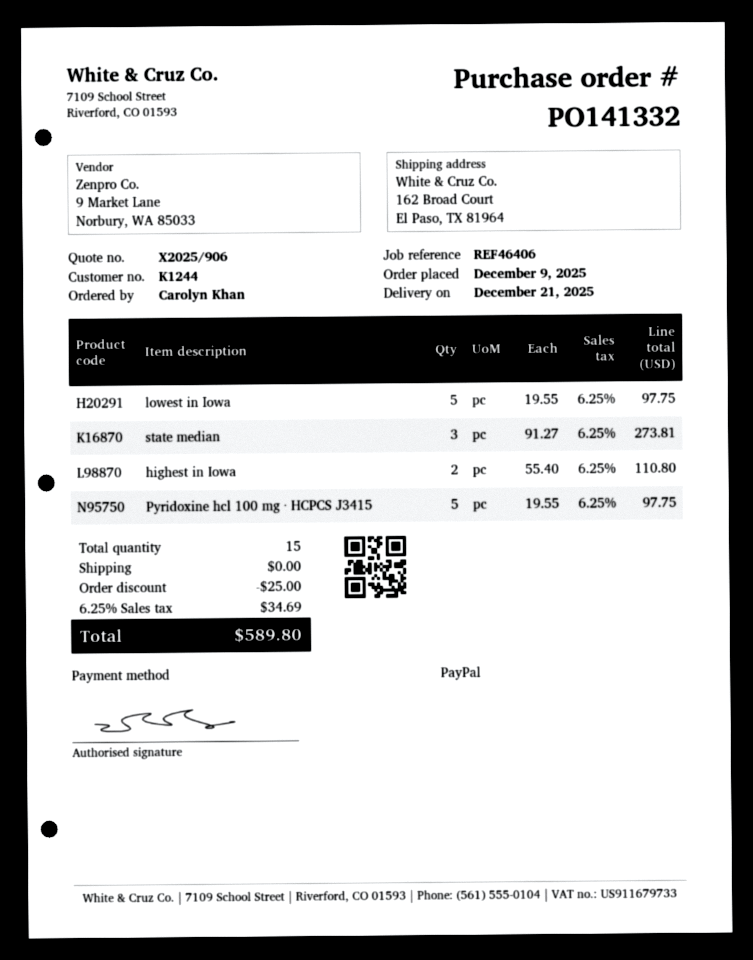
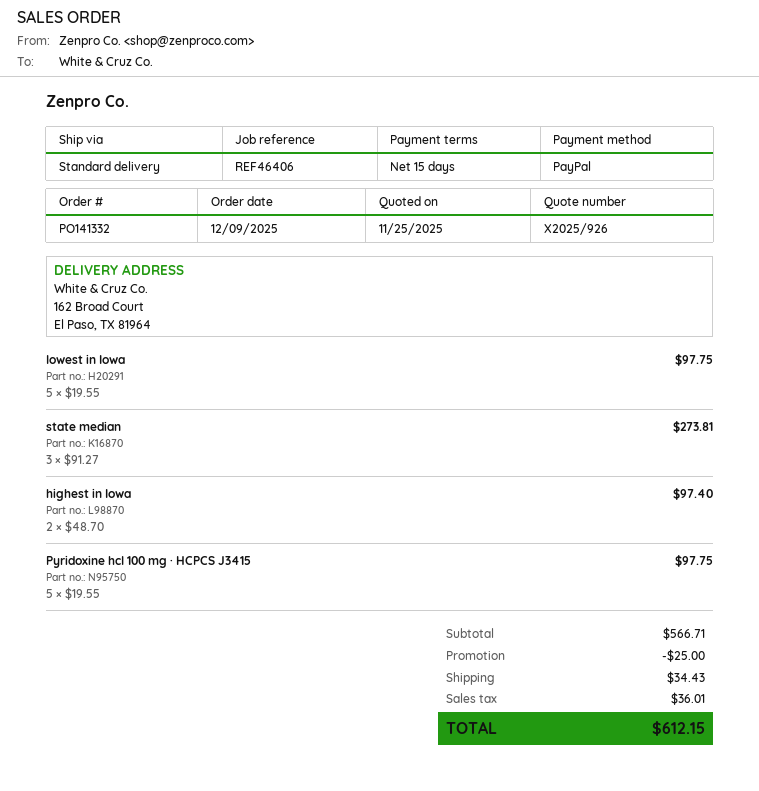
quote number: X2025/906 -> X2025/926
highest in Iowa: 2 x 55.40 = 110.80 -> 2 x 48.70 = 97.40
shipping: 0.00 -> 34.43
tax: 34.69 -> 36.01
total: 589.80 -> 612.15

